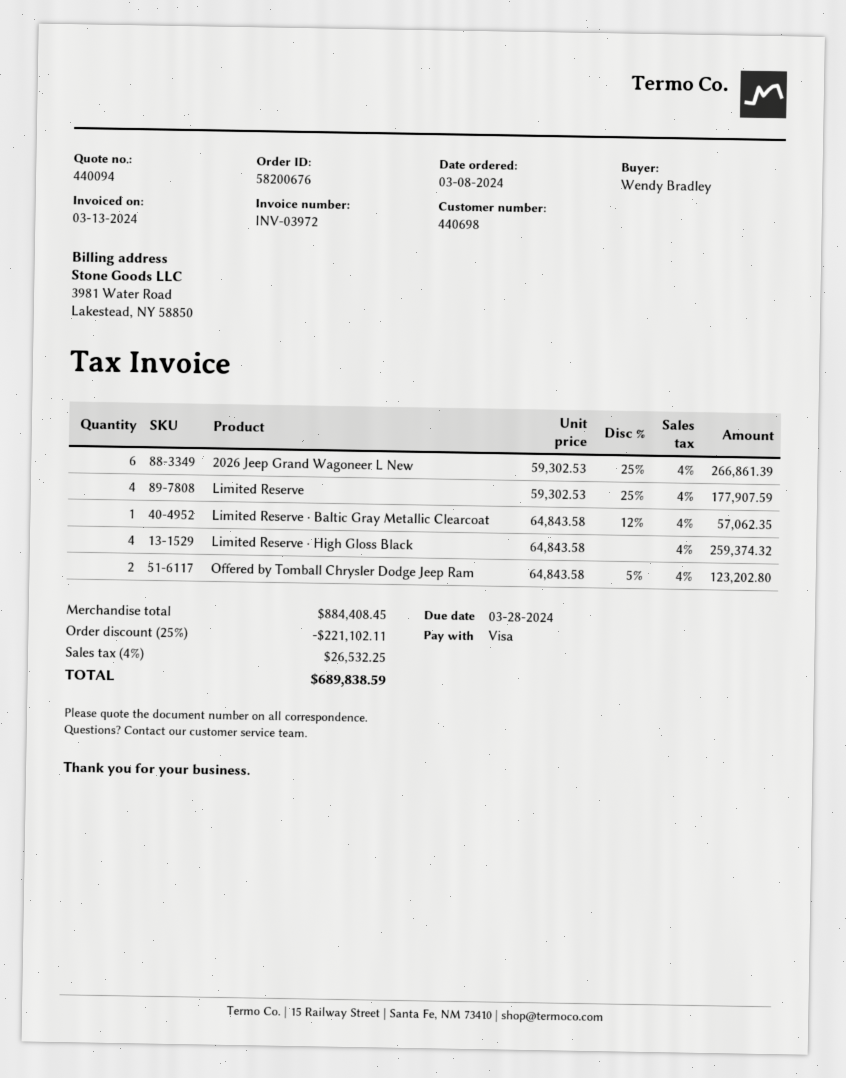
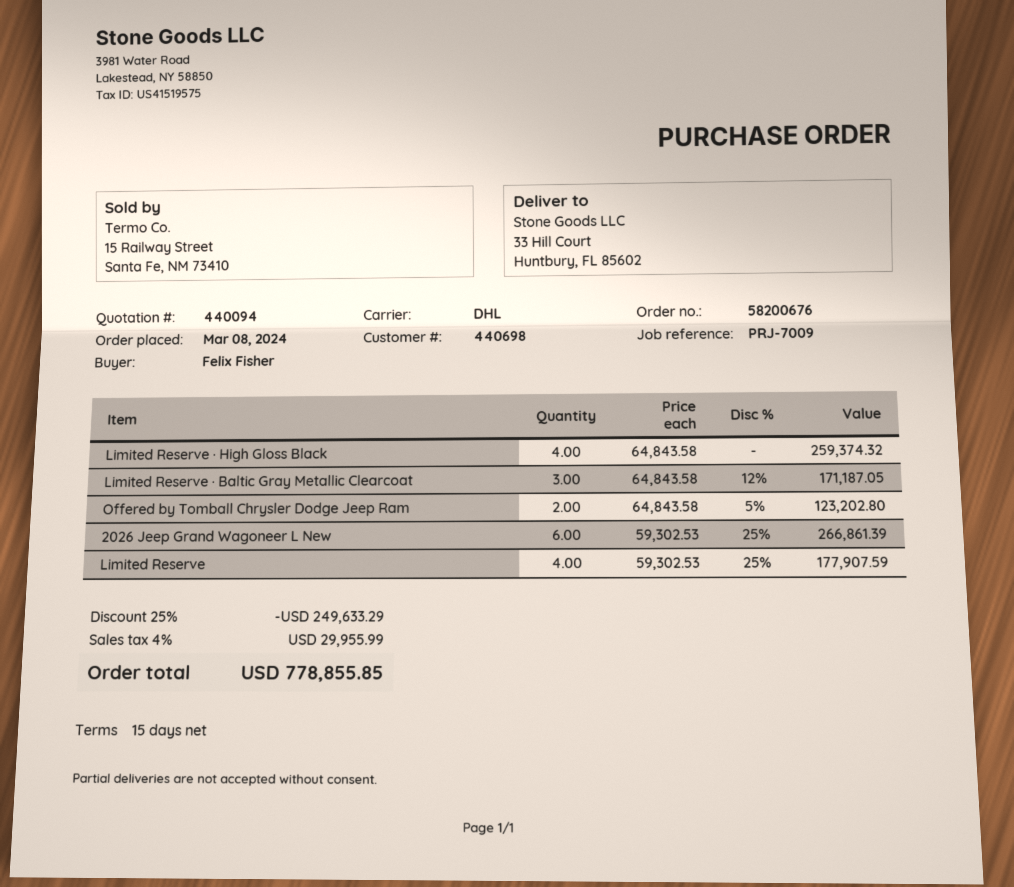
ordered by: Wendy Bradley -> Felix Fisher
Limited Reserve · Baltic Gray Metallic Clearcoat: 1 x 64843.58 - 12% = 57062.35 -> 3 x 64843.58 - 12% = 171187.05
discount: 25% = 221102.11 -> 25% = 249633.29
tax: 4% = 26532.25 -> 4% = 29955.99
total: 689838.59 -> 778855.85

